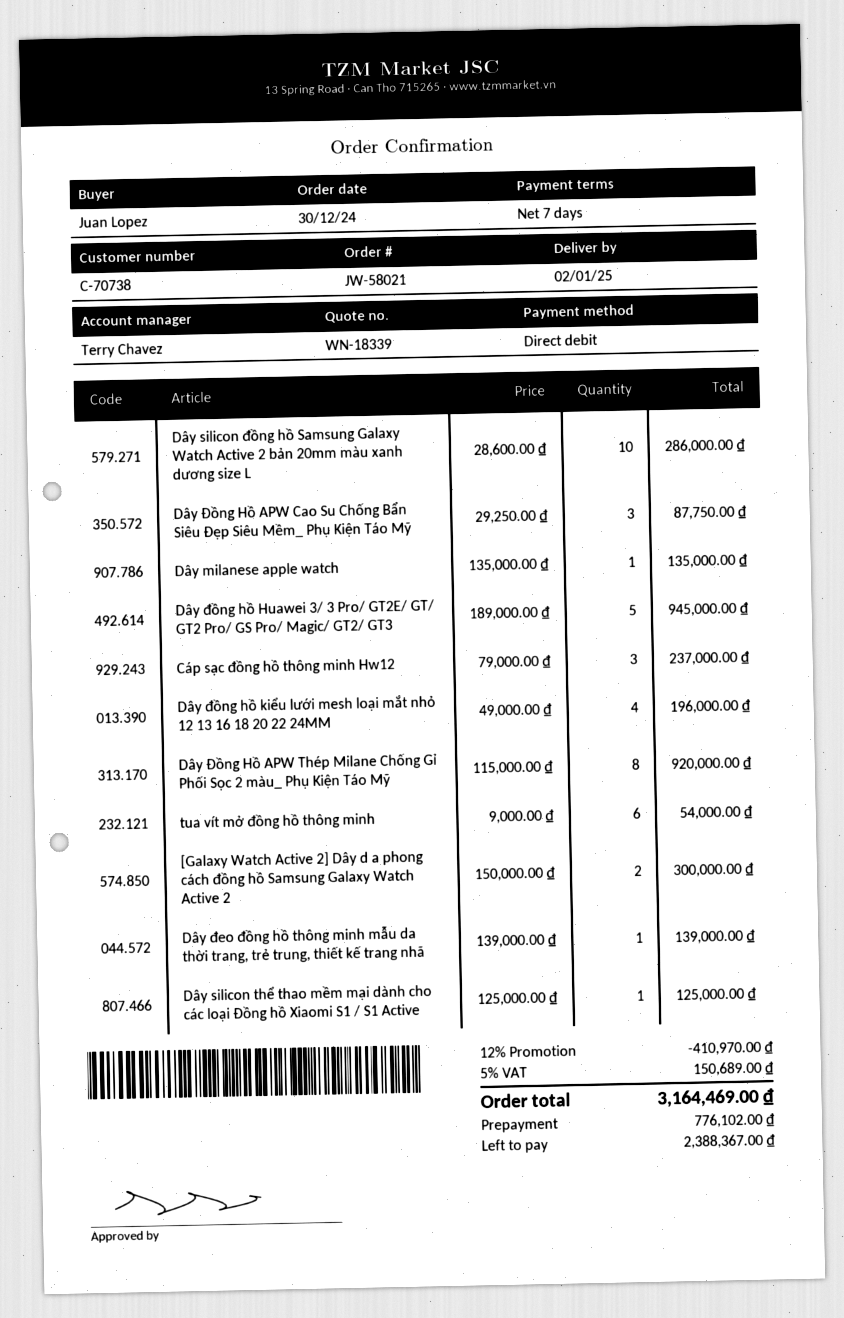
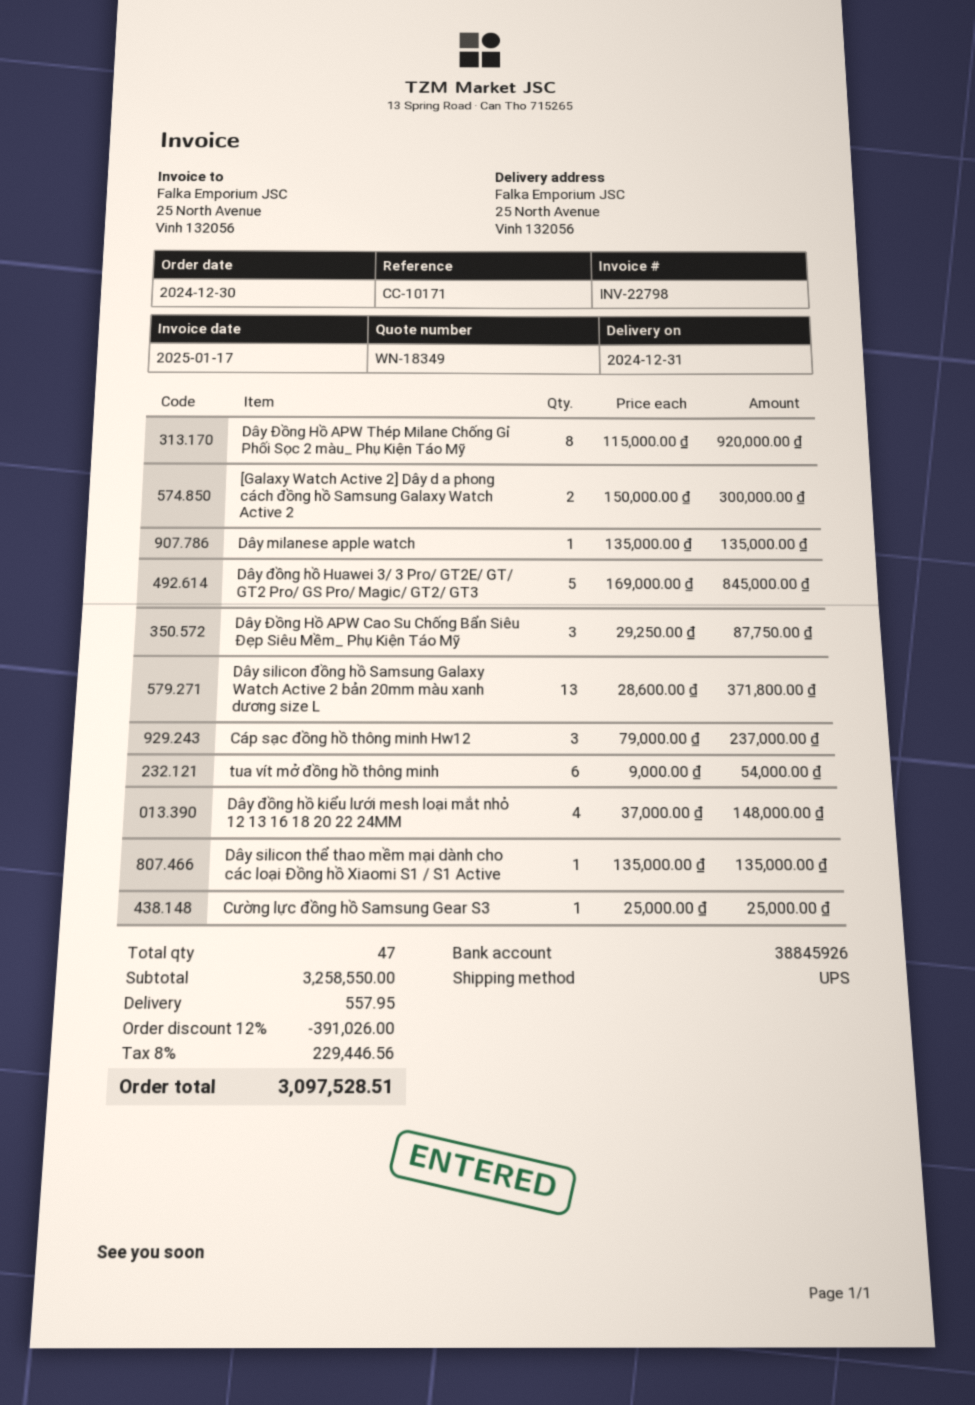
quote number: WN-18339 -> WN-18349
delivery date: 2025-01-02 -> 2024-12-31
Dây silicon đồng hồ Samsung Galaxy Watch Active 2 bản 20mm màu xanh dương size L: 10 x 28600.00 = 286000.00 -> 13 x 28600.00 = 371800.00
Dây đồng hồ Huawei 3/ 3 Pro/ GT2E/ GT/ GT2 Pro/ GS Pro/ Magic/ GT2/ GT3: 5 x 189000.00 = 945000.00 -> 5 x 169000.00 = 845000.00
Dây đồng hồ kiểu lưới mesh loại mắt nhỏ 12 13 16 18 20 22 24MM: 4 x 49000.00 = 196000.00 -> 4 x 37000.00 = 148000.00
Dây đeo đồng hồ thông minh mẫu da thời trang, trẻ trung, thiết kế trang nhã: 1 x 139000.00 = 139000.00 -> none
Dây silicon thể thao mềm mại dành cho các loại Đồng hồ Xiaomi S1 / S1 Active: 1 x 125000.00 = 125000.00 -> 1 x 135000.00 = 135000.00
Cường lực đồng hồ Samsung Gear S3: none -> 1 x 25000.00 = 25000.00
discount: 12% = 410970.00 -> 12% = 391026.00
shipping: none -> 557.95
tax: 5% = 150689.00 -> 8% = 229446.56
total: 3164469.00 -> 3097528.51

